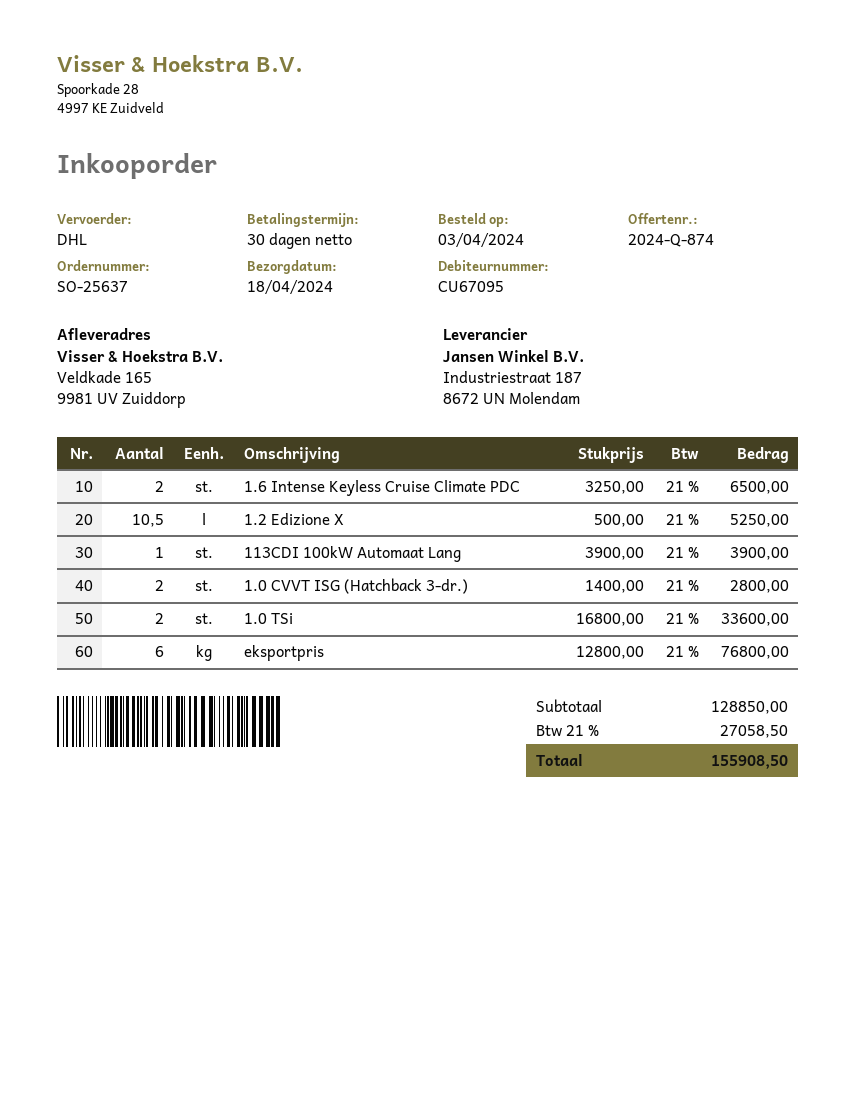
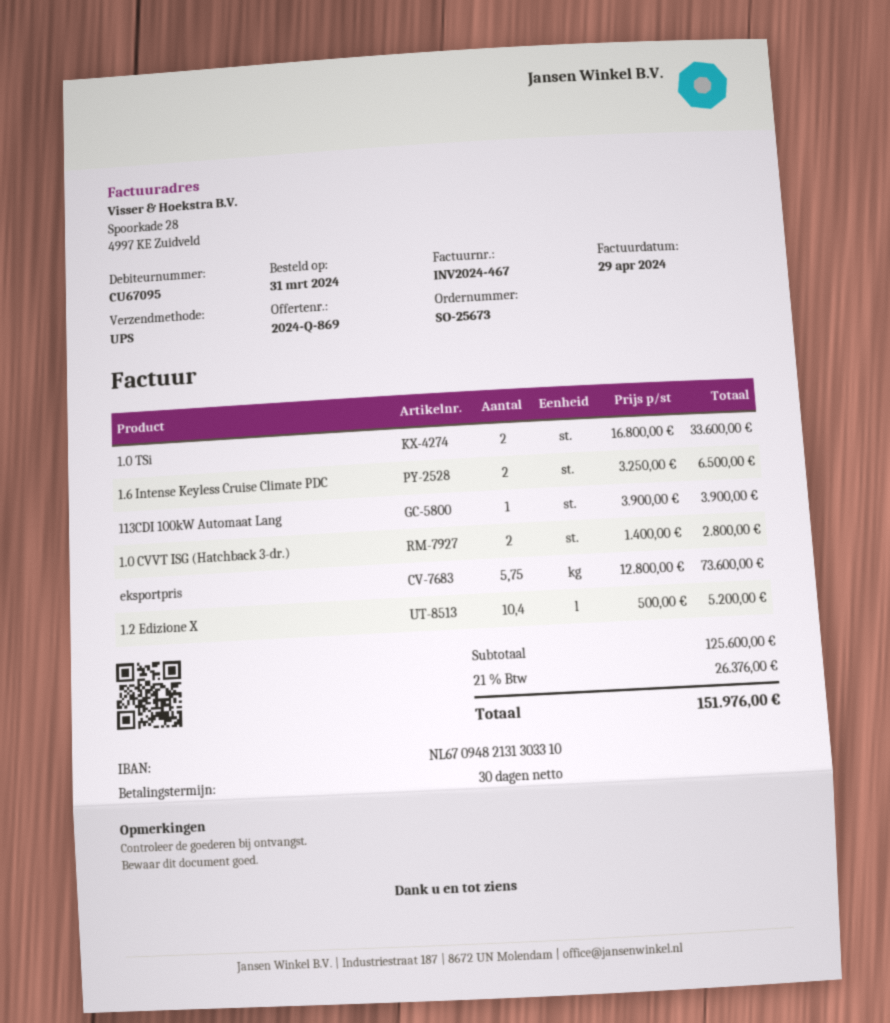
quote number: 2024-Q-874 -> 2024-Q-869
order number: SO-25637 -> SO-25673
order date: 2024-04-03 -> 2024-03-31
shipping method: DHL -> UPS
1.2 Edizione X: 10.5 x 500.00 = 5250.00 -> 10.4 x 500.00 = 5200.00
eksportpris: 6 x 12800.00 = 76800.00 -> 5.75 x 12800.00 = 73600.00
subtotal: 128850.00 -> 125600.00
tax: 21% = 27058.50 -> 21% = 26376.00
total: 155908.50 -> 151976.00

